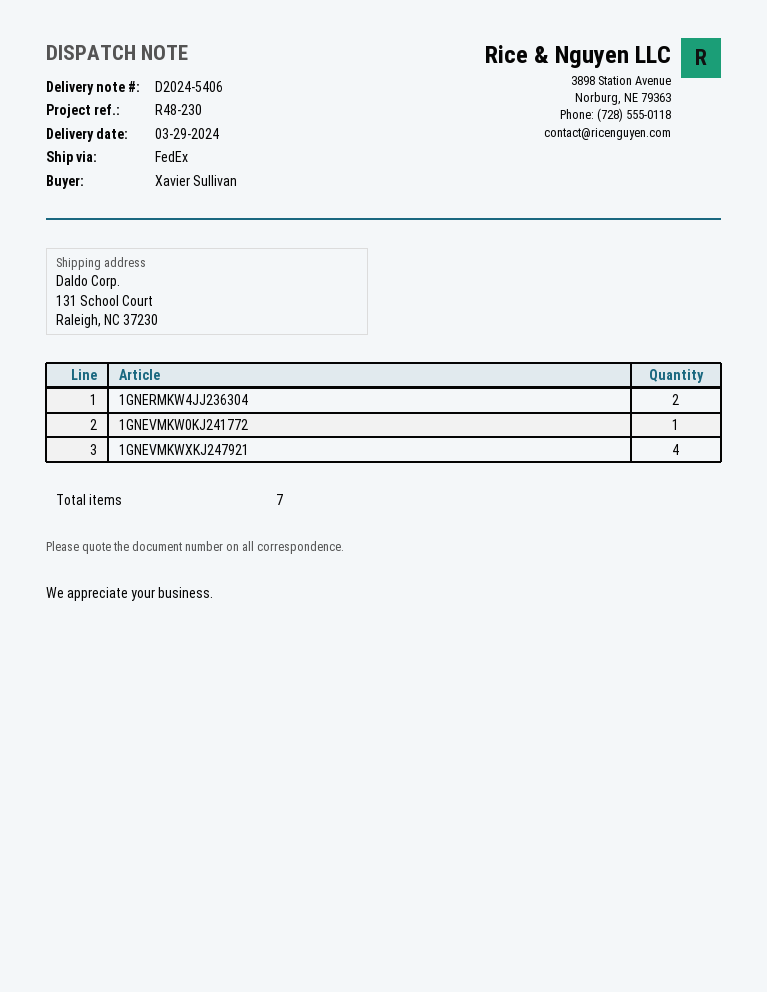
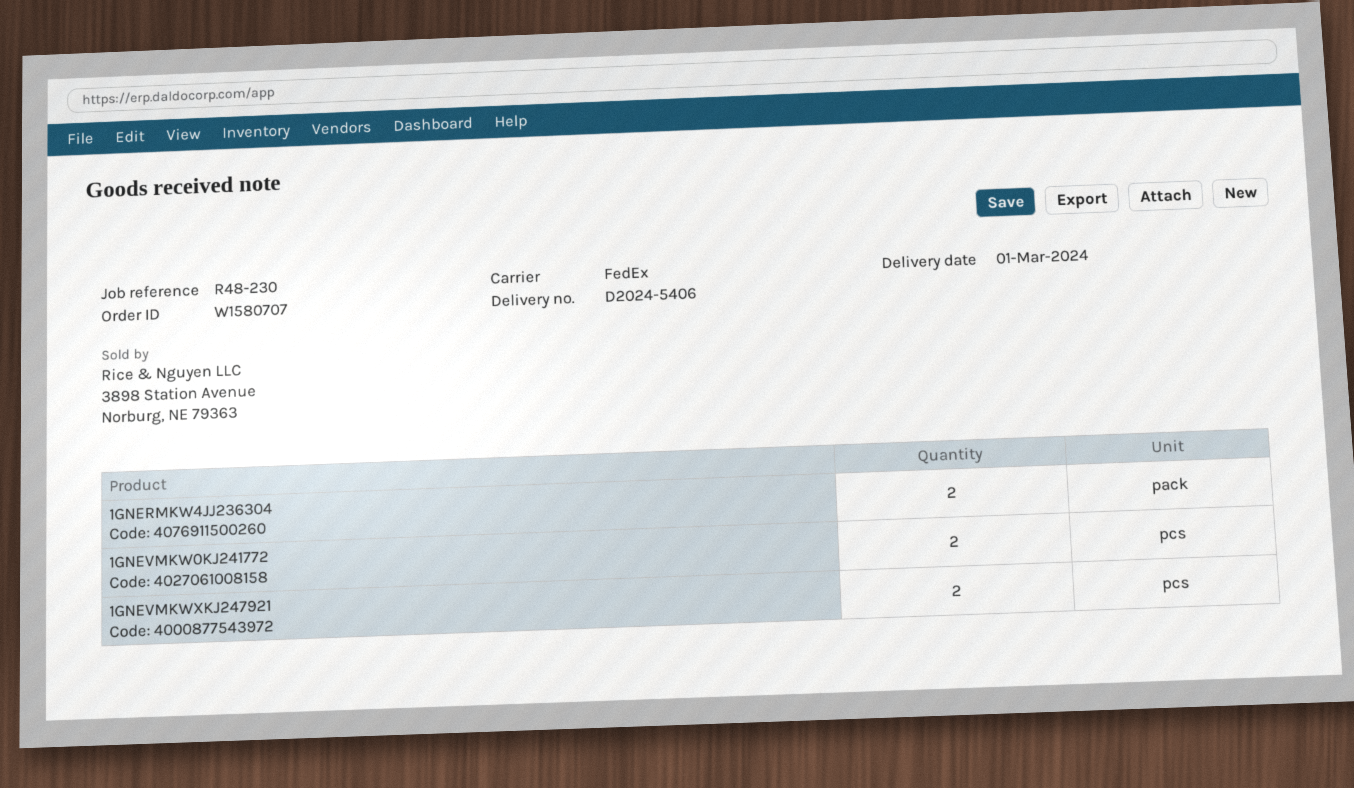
delivery date: 2024-03-29 -> 2024-03-01
1GNEVMKW0KJ241772: 1 -> 2
1GNEVMKWXKJ247921: 4 -> 2

